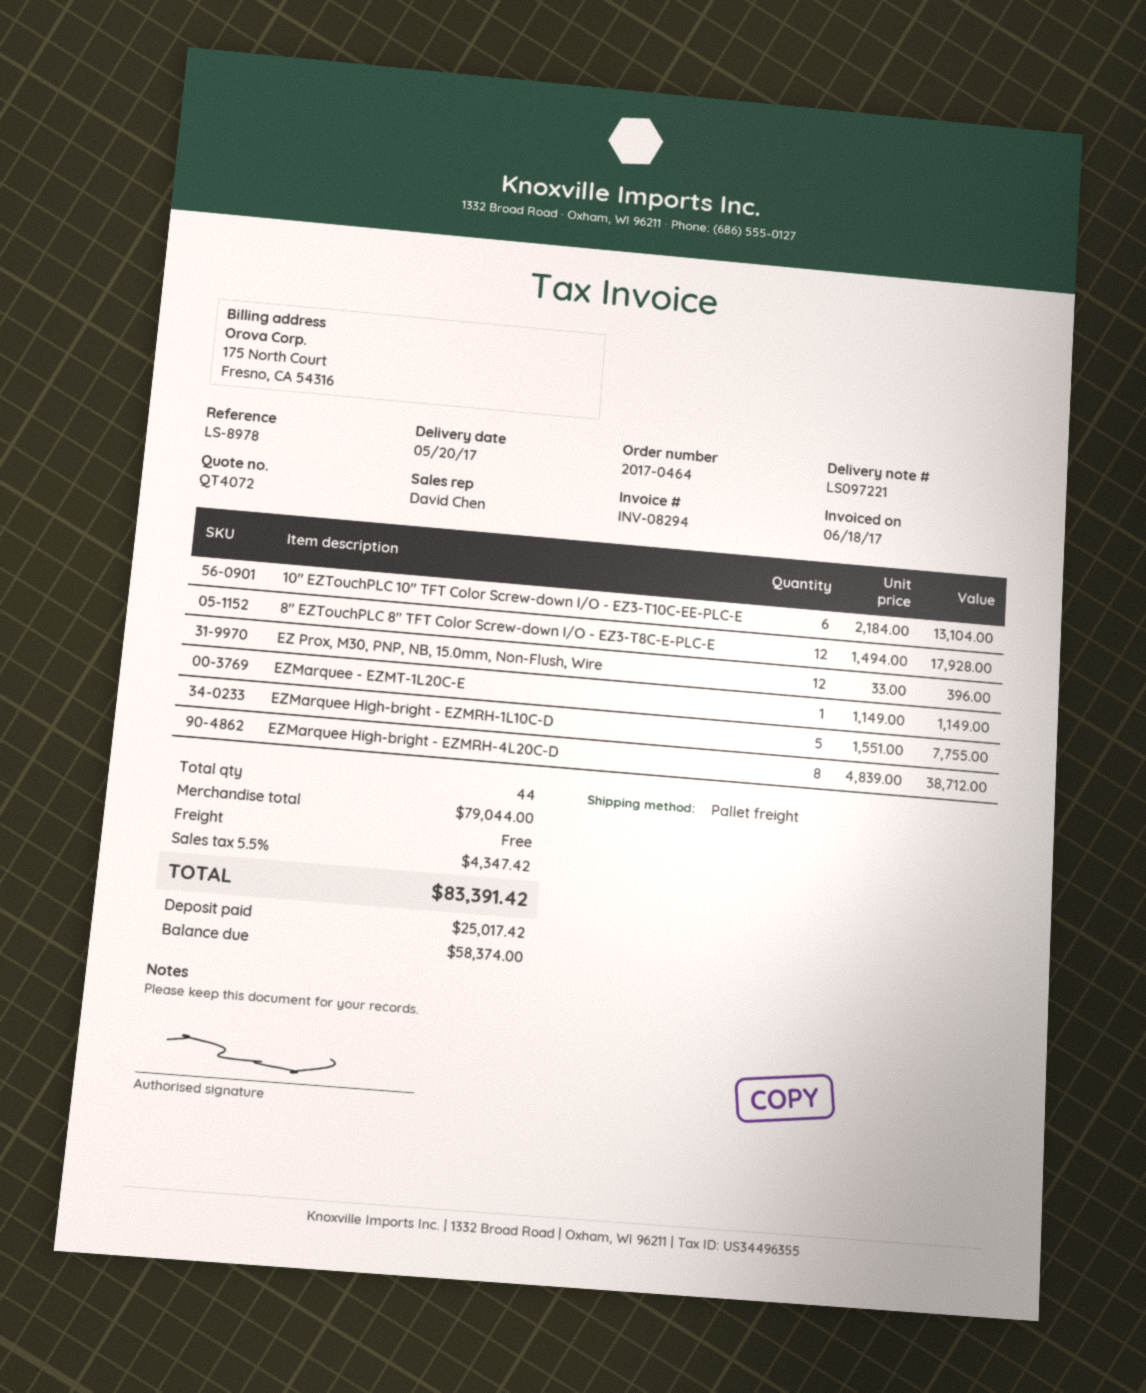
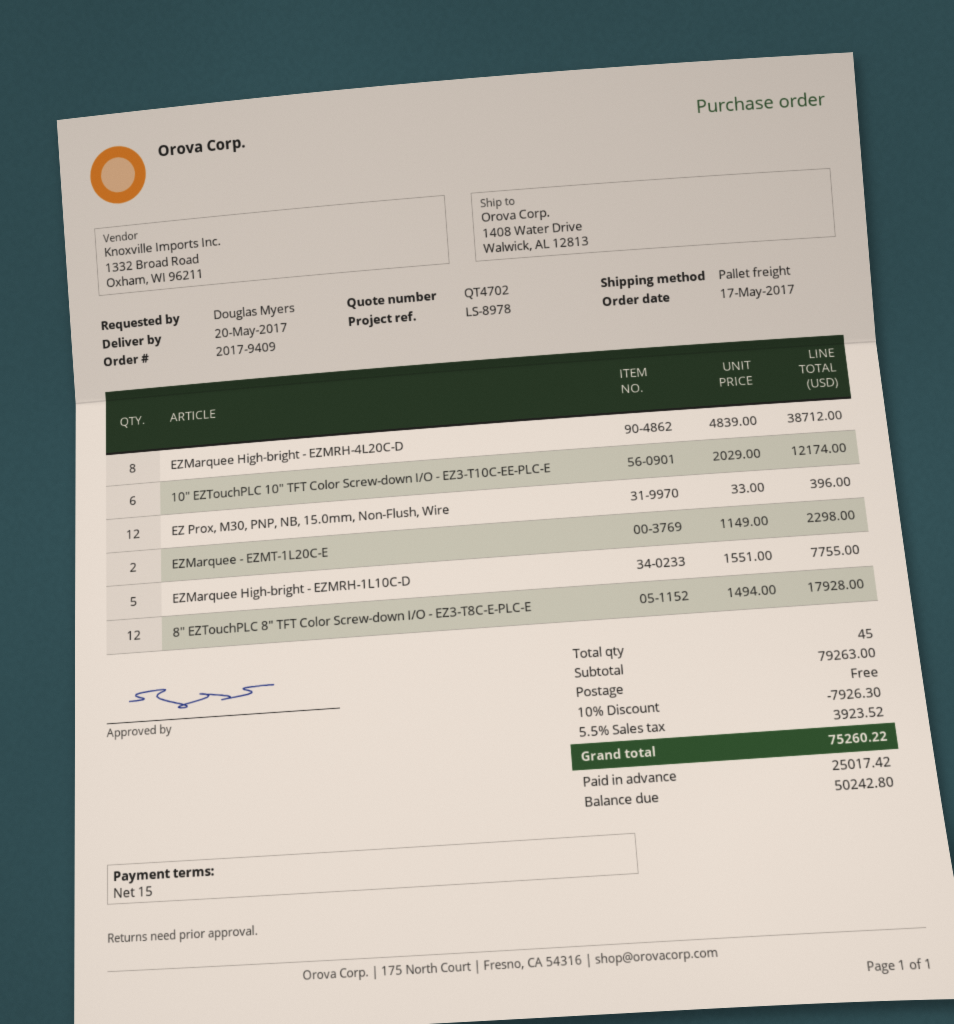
quote number: QT4072 -> QT4702
order number: 2017-0464 -> 2017-9409
10" EZTouchPLC 10" TFT Color Screw-down I/O - EZ3-T10C-EE-PLC-E: 6 x 2184.00 = 13104.00 -> 6 x 2029.00 = 12174.00
EZMarquee - EZMT-1L20C-E: 1 x 1149.00 = 1149.00 -> 2 x 1149.00 = 2298.00
total quantity: 44 -> 45
subtotal: 79044.00 -> 79263.00
discount: none -> 10% = 7926.30
tax: 5.5% = 4347.42 -> 5.5% = 3923.52
total: 83391.42 -> 75260.22
balance: 58374.00 -> 50242.80

